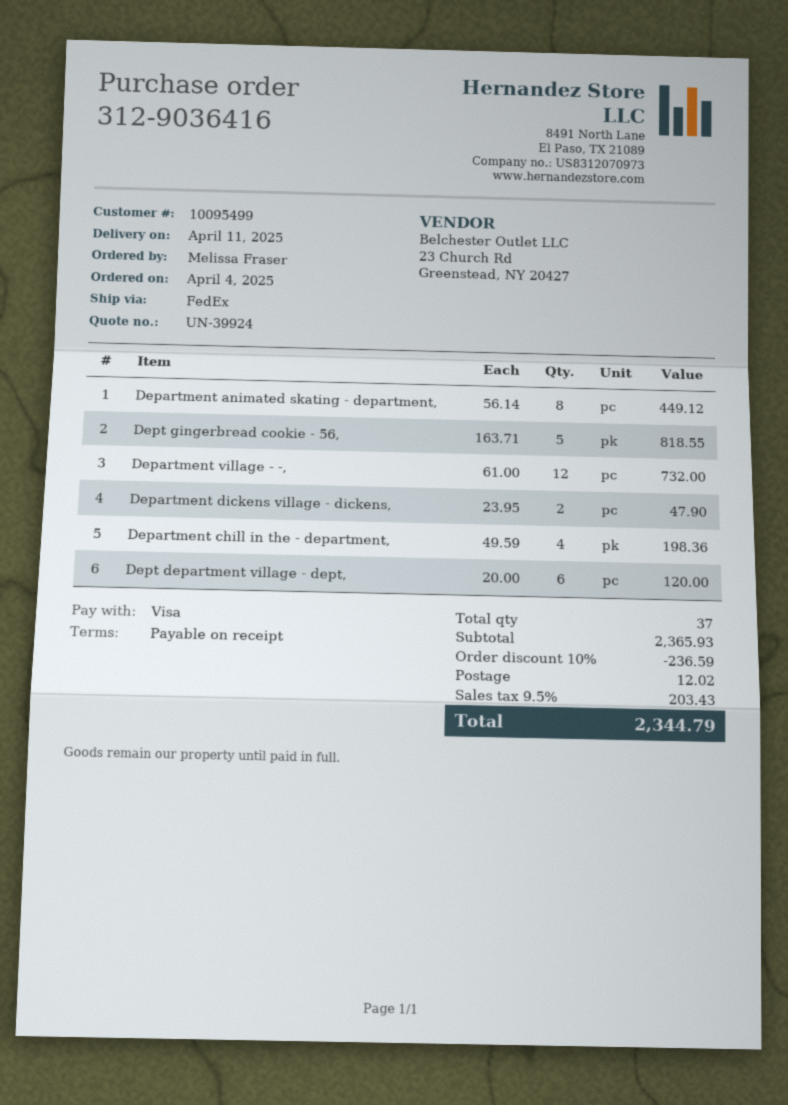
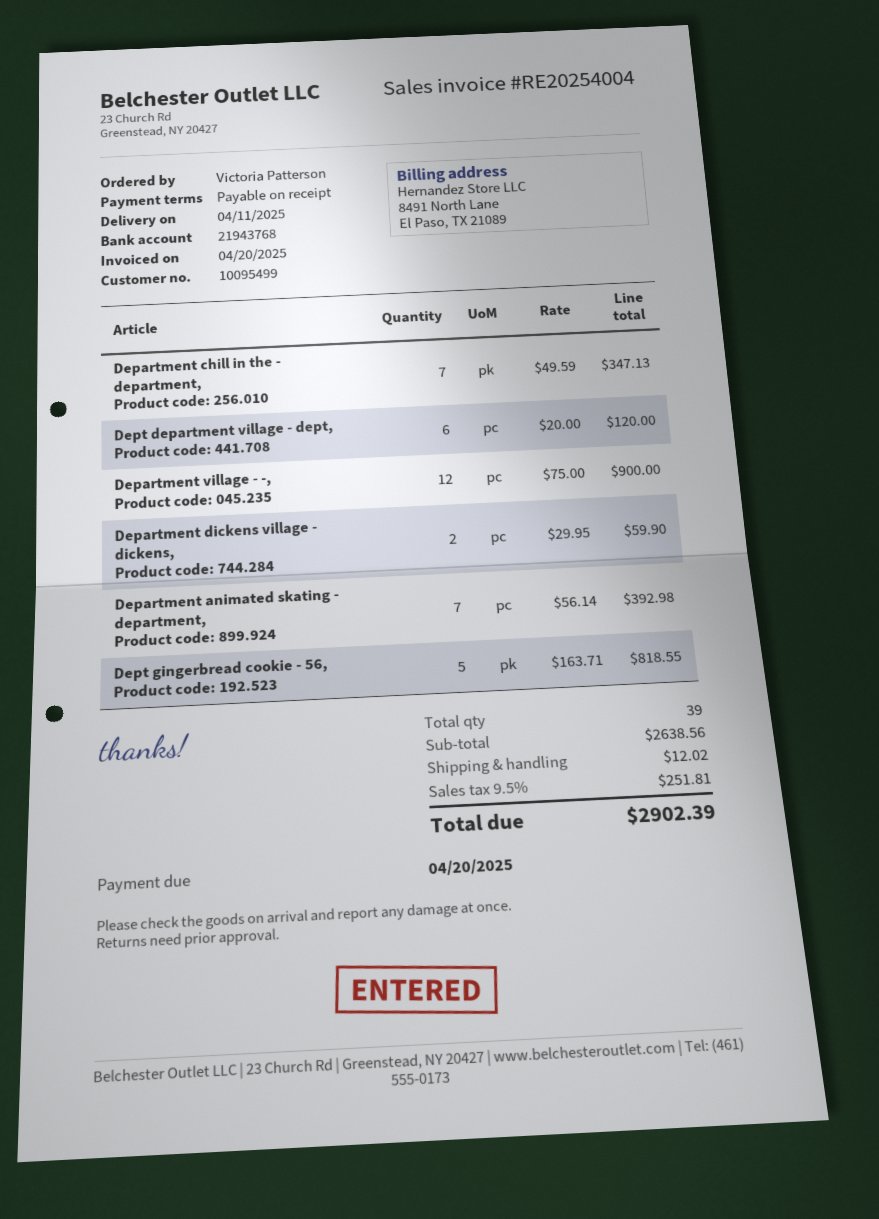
ordered by: Melissa Fraser -> Victoria Patterson
Department animated skating - department,: 8 x 56.14 = 449.12 -> 7 x 56.14 = 392.98
Department village - -,: 12 x 61.00 = 732.00 -> 12 x 75.00 = 900.00
Department dickens village - dickens,: 2 x 23.95 = 47.90 -> 2 x 29.95 = 59.90
Department chill in the - department,: 4 x 49.59 = 198.36 -> 7 x 49.59 = 347.13
total quantity: 37 -> 39
subtotal: 2365.93 -> 2638.56
discount: 10% = 236.59 -> none
tax: 9.5% = 203.43 -> 9.5% = 251.81
total: 2344.79 -> 2902.39

